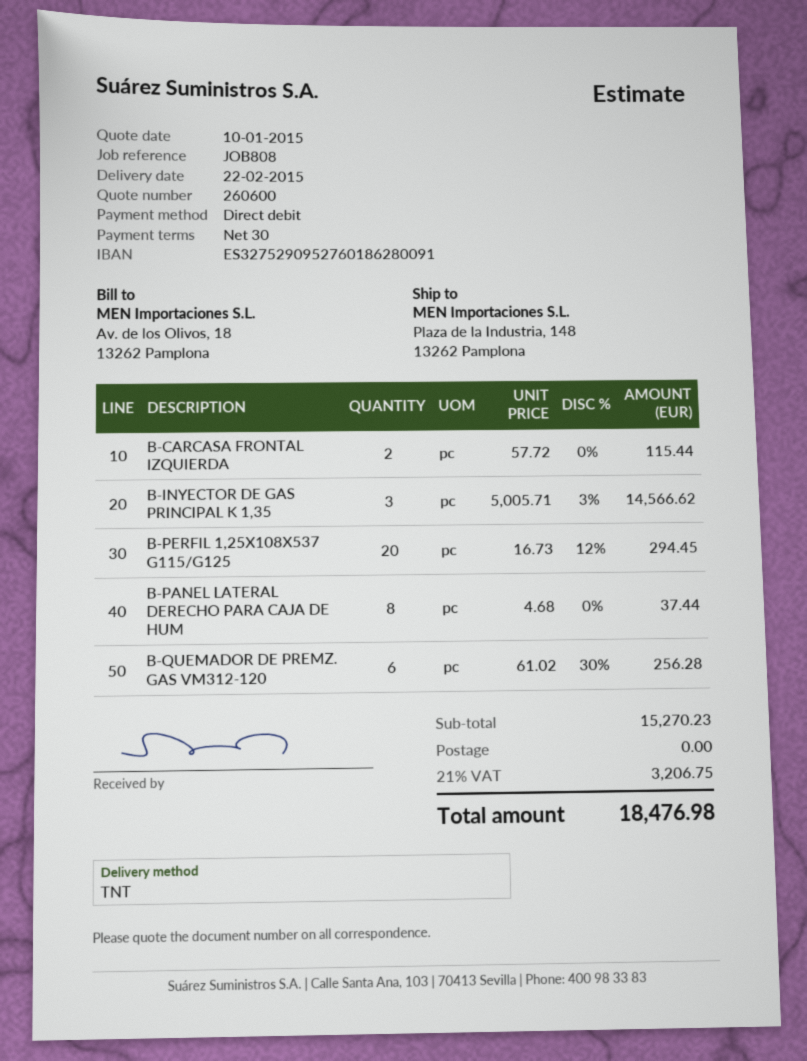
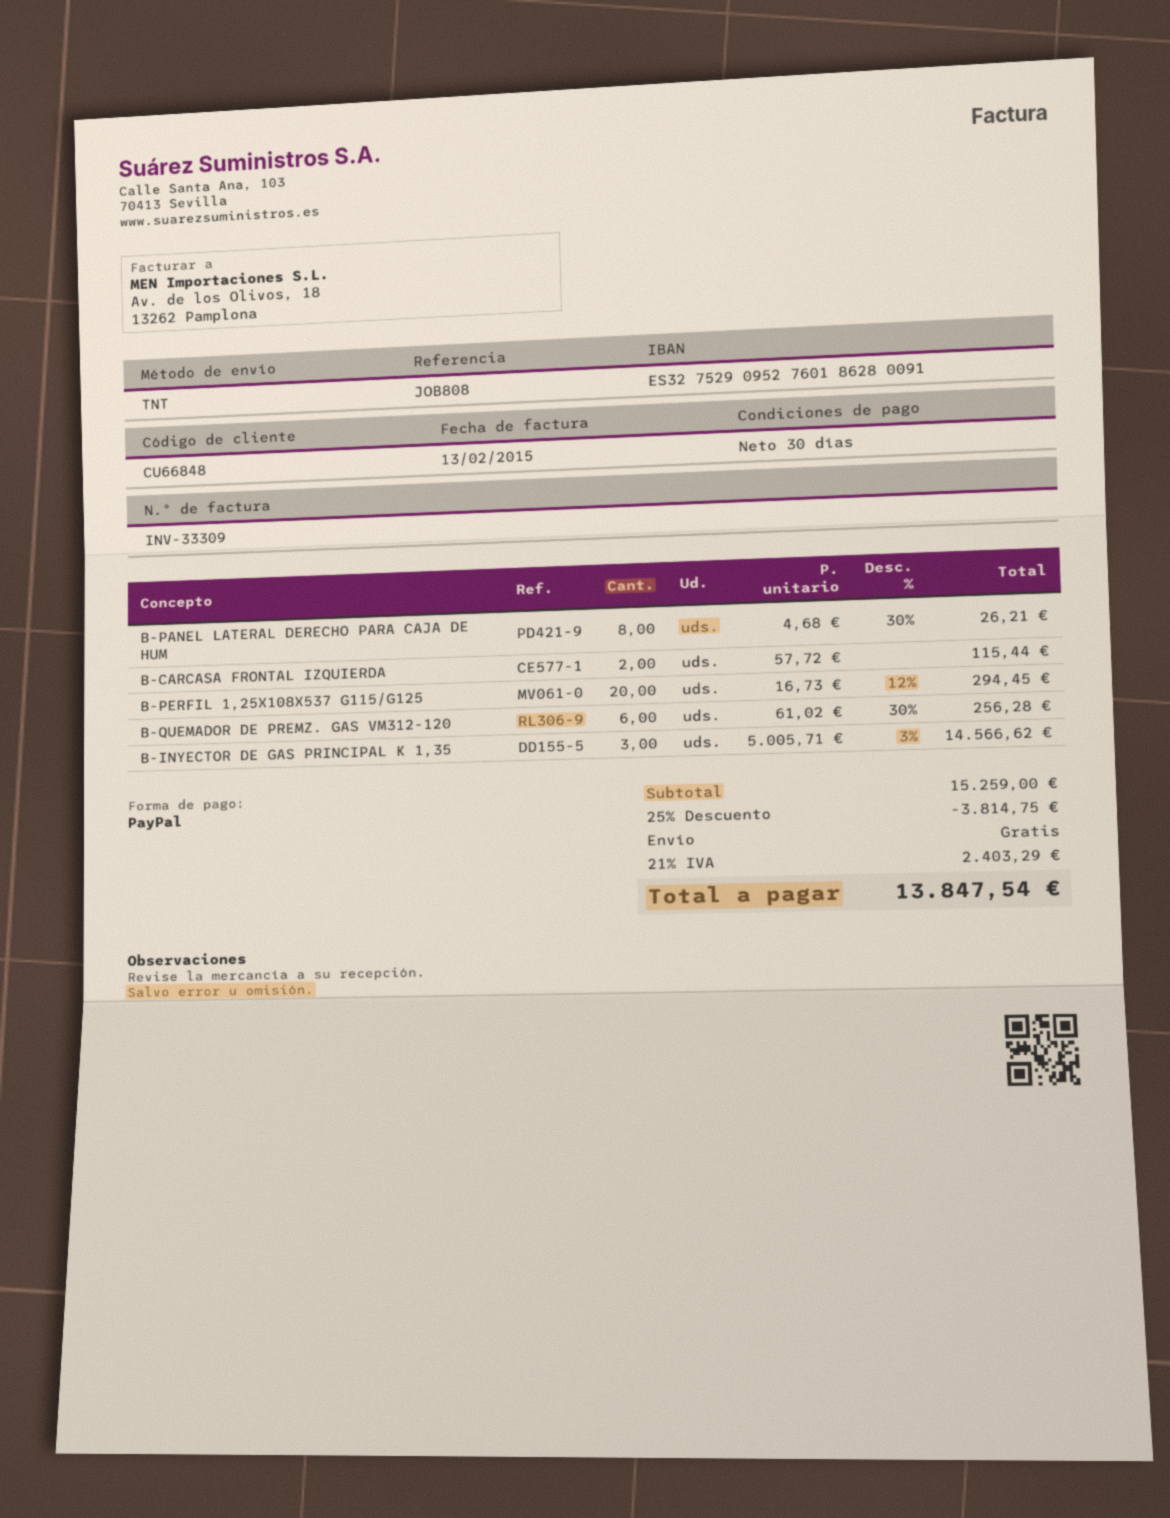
payment method: direct debit -> PayPal
B-PANEL LATERAL DERECHO PARA CAJA DE HUM: 8 x 4.68 = 37.44 -> 8 x 4.68 - 30% = 26.21
subtotal: 15270.23 -> 15259.00
discount: none -> 25% = 3814.75
tax: 21% = 3206.75 -> 21% = 2403.29
total: 18476.98 -> 13847.54

